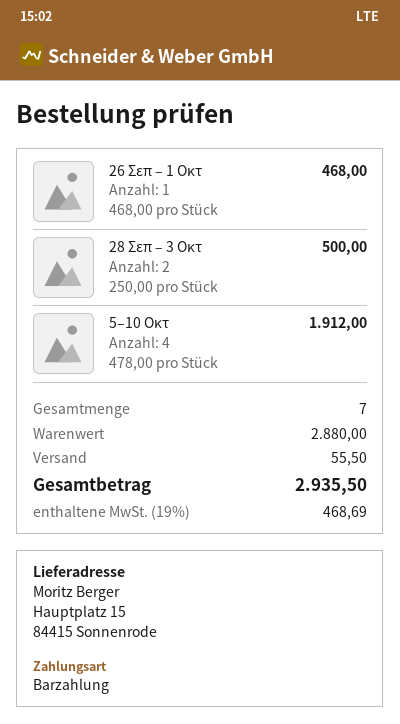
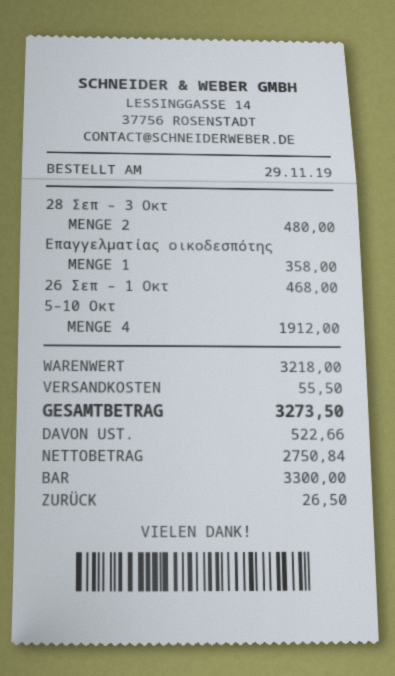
28 Σεπ – 3 Οκτ: 2 for 500.00 -> 2 for 480.00
Επαγγελματίας οικοδεσπότης: none -> 1 for 358.00
subtotal: 2880.00 -> 3218.00
tax: 468.69 -> 522.66
total: 2935.50 -> 3273.50

